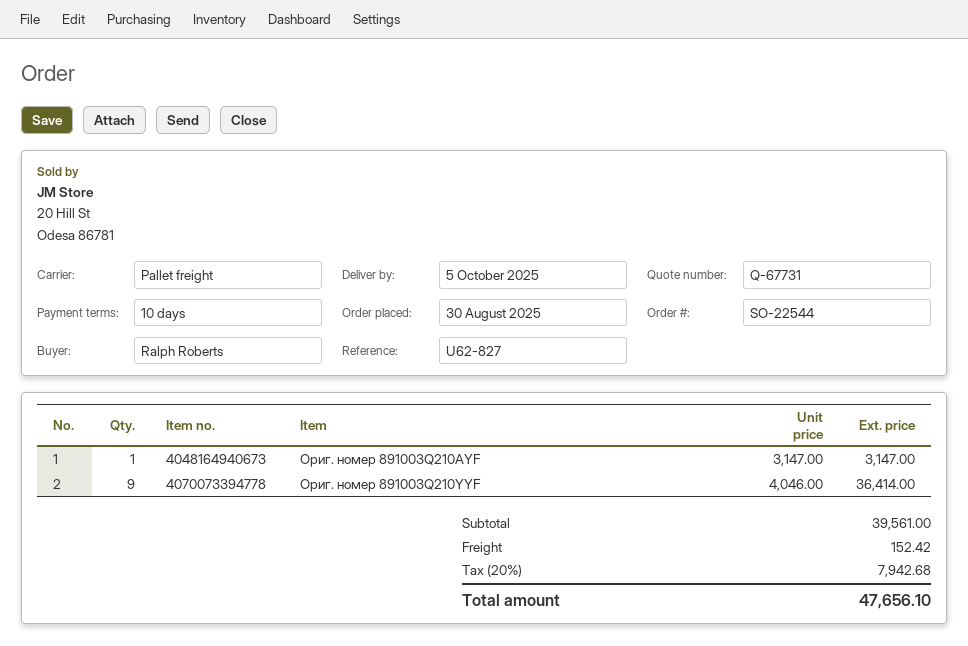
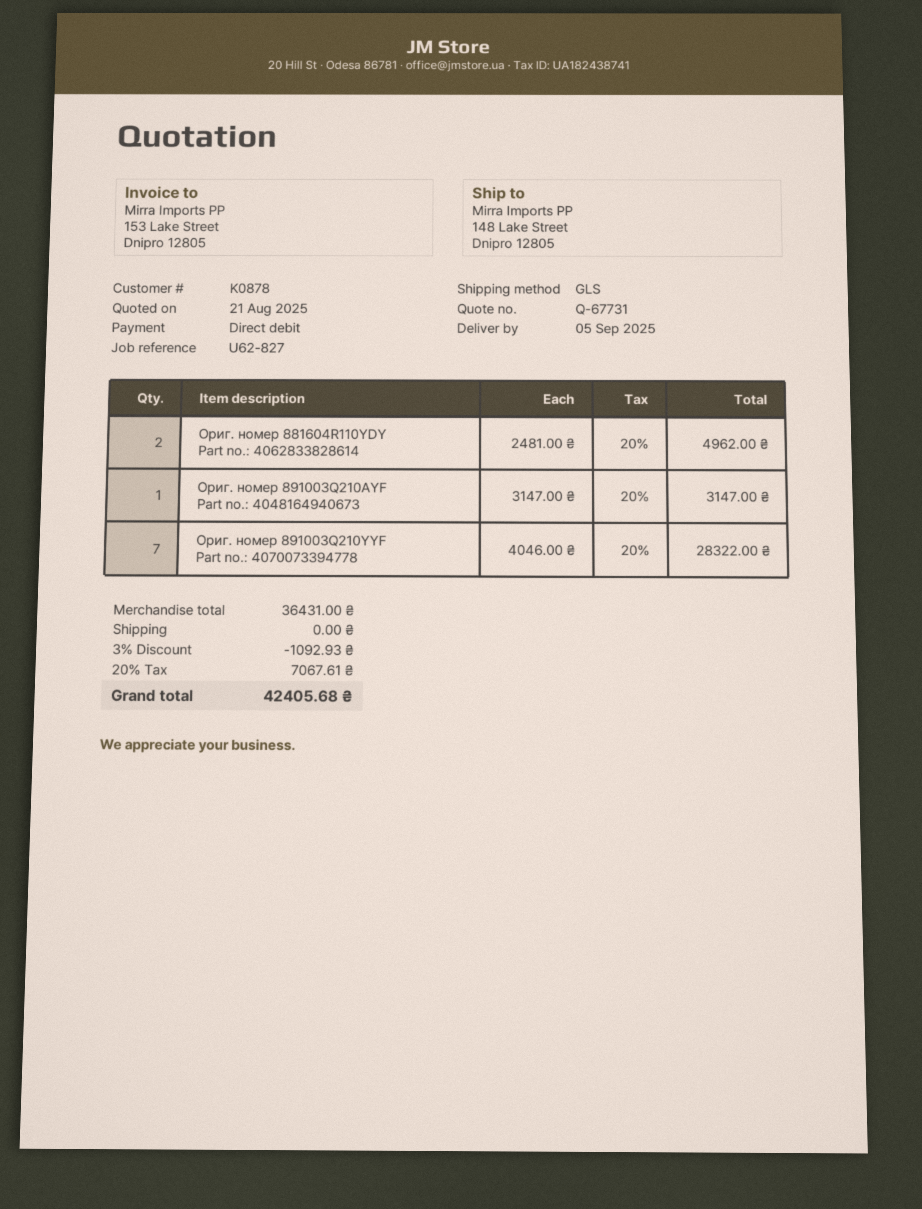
delivery date: 2025-10-05 -> 2025-09-05
shipping method: pallet freight -> GLS
Ориг. номер 891003Q210YYF: 9 x 4046.00 = 36414.00 -> 7 x 4046.00 = 28322.00
Ориг. номер 881604R110YDY: none -> 2 x 2481.00 = 4962.00
subtotal: 39561.00 -> 36431.00
discount: none -> 3% = 1092.93
shipping: 152.42 -> 0.00
tax: 20% = 7942.68 -> 20% = 7067.61
total: 47656.10 -> 42405.68

